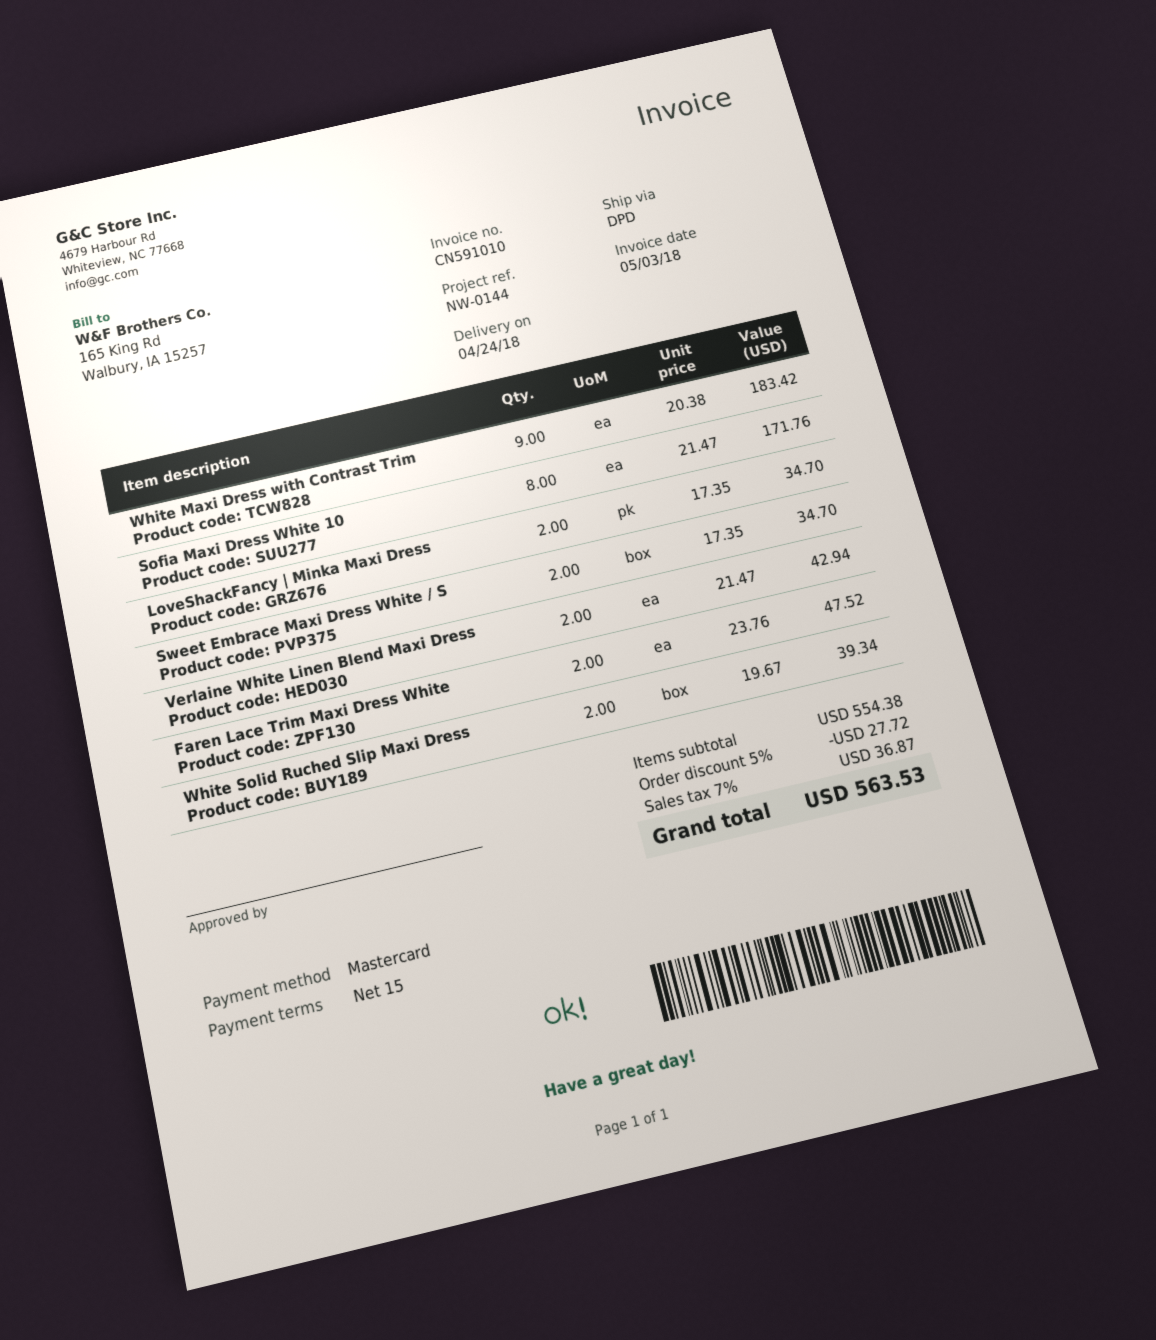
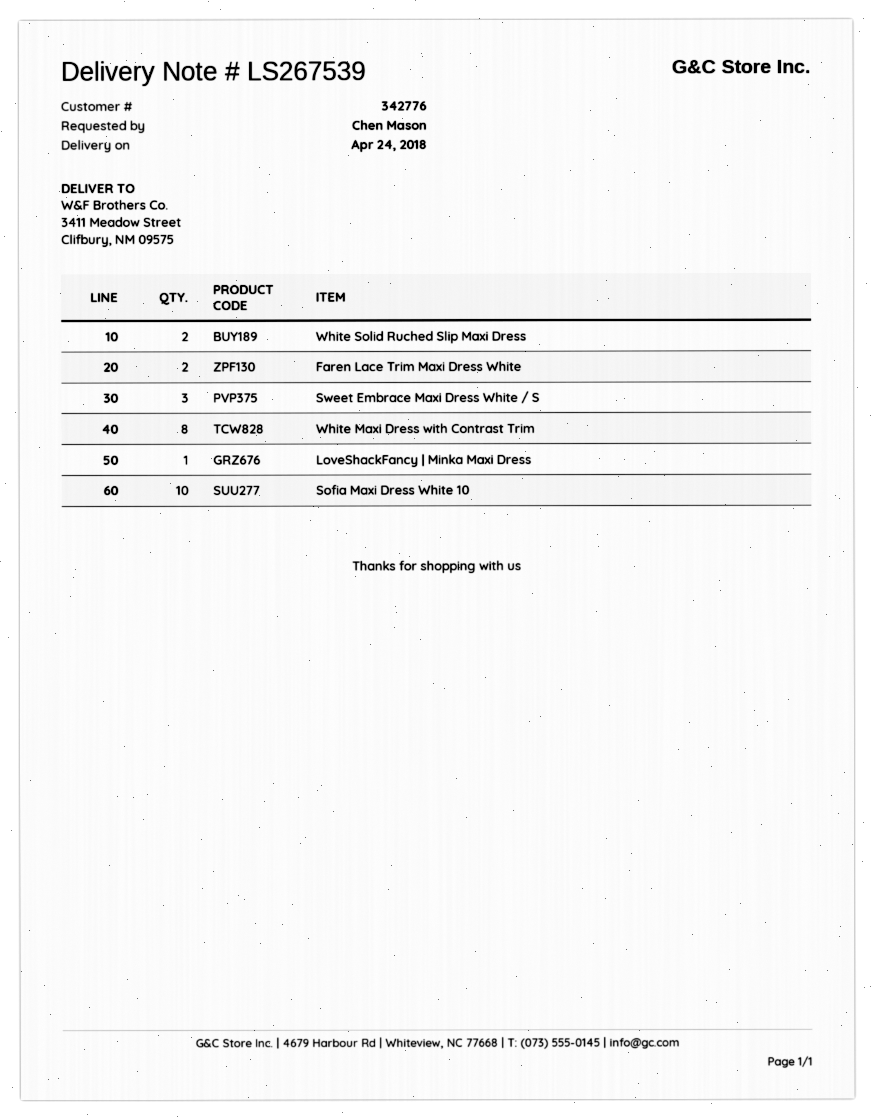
White Maxi Dress with Contrast Trim: 9 -> 8
Sofia Maxi Dress White 10: 8 -> 10
LoveShackFancy | Minka Maxi Dress: 2 -> 1
Sweet Embrace Maxi Dress White / S: 2 -> 3
Verlaine White Linen Blend Maxi Dress: 2 -> none

